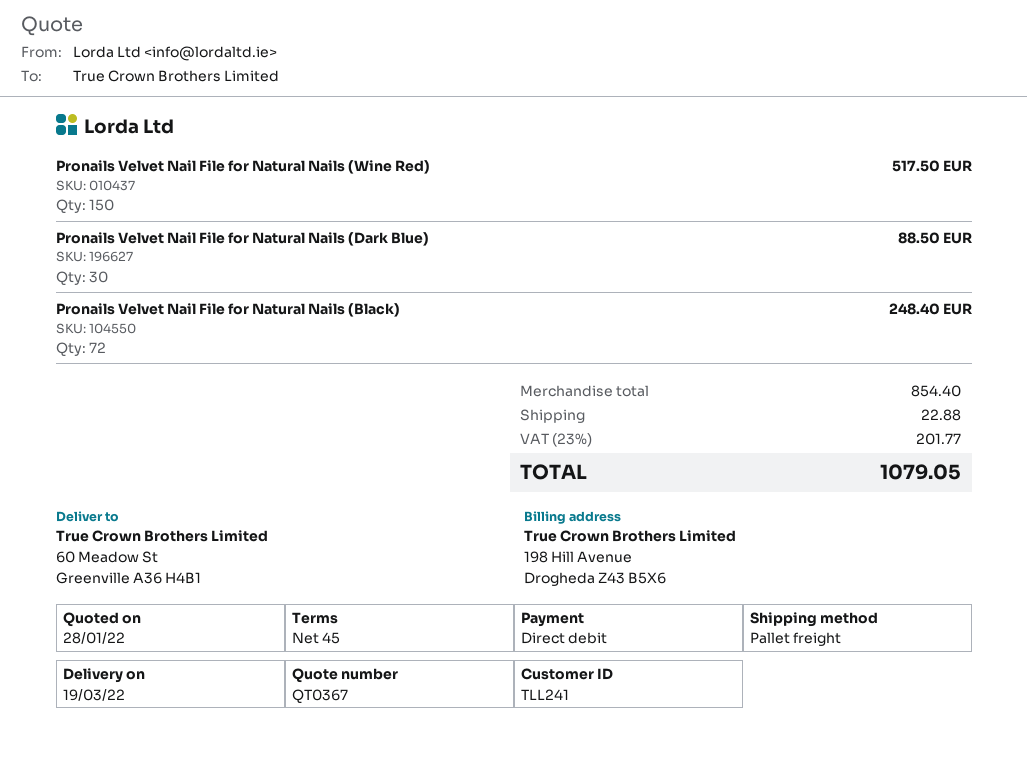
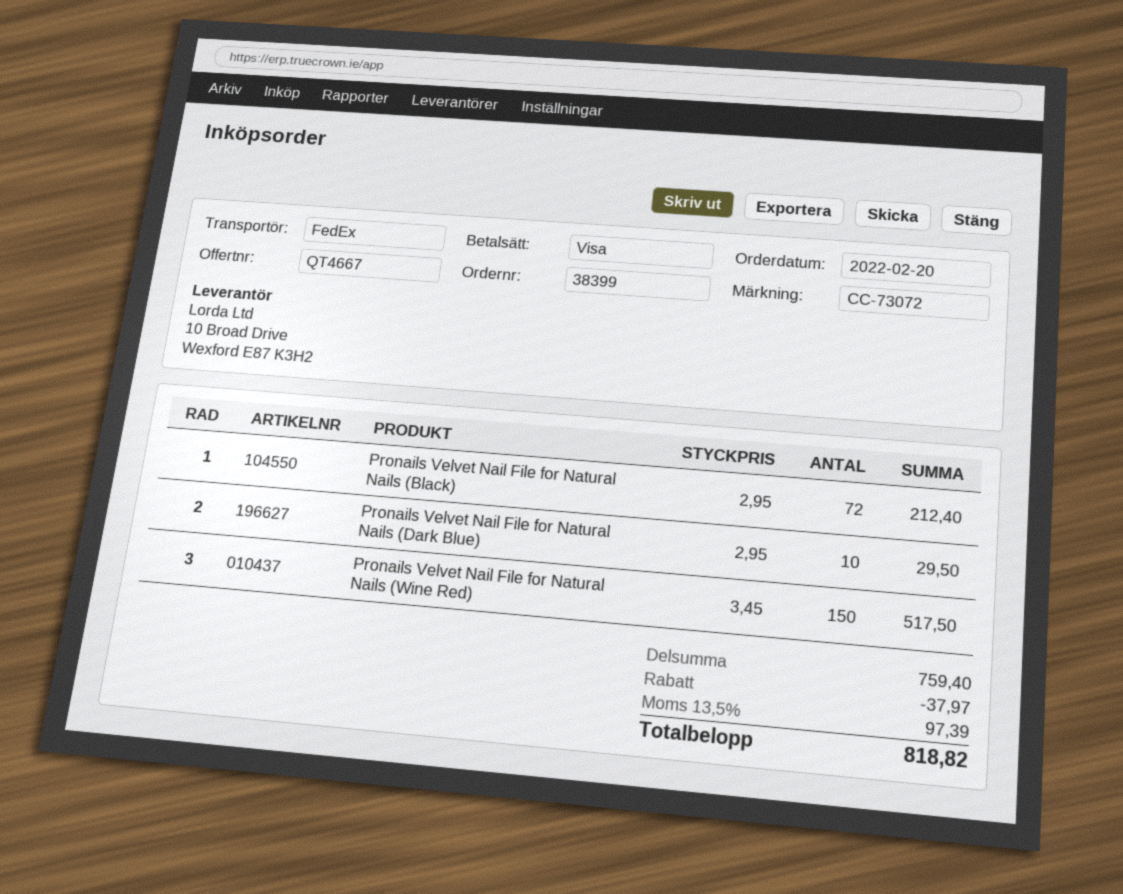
quote number: QT0367 -> QT4667
payment method: direct debit -> Visa
shipping method: pallet freight -> FedEx
Pronails Velvet Nail File for Natural Nails (Dark Blue): 30 for 88.50 -> 10 for 29.50
Pronails Velvet Nail File for Natural Nails (Black): 72 for 248.40 -> 72 for 212.40
subtotal: 854.40 -> 759.40
discount: none -> 37.97
shipping: 22.88 -> none
tax: 23% = 201.77 -> 13.5% = 97.39
total: 1079.05 -> 818.82

